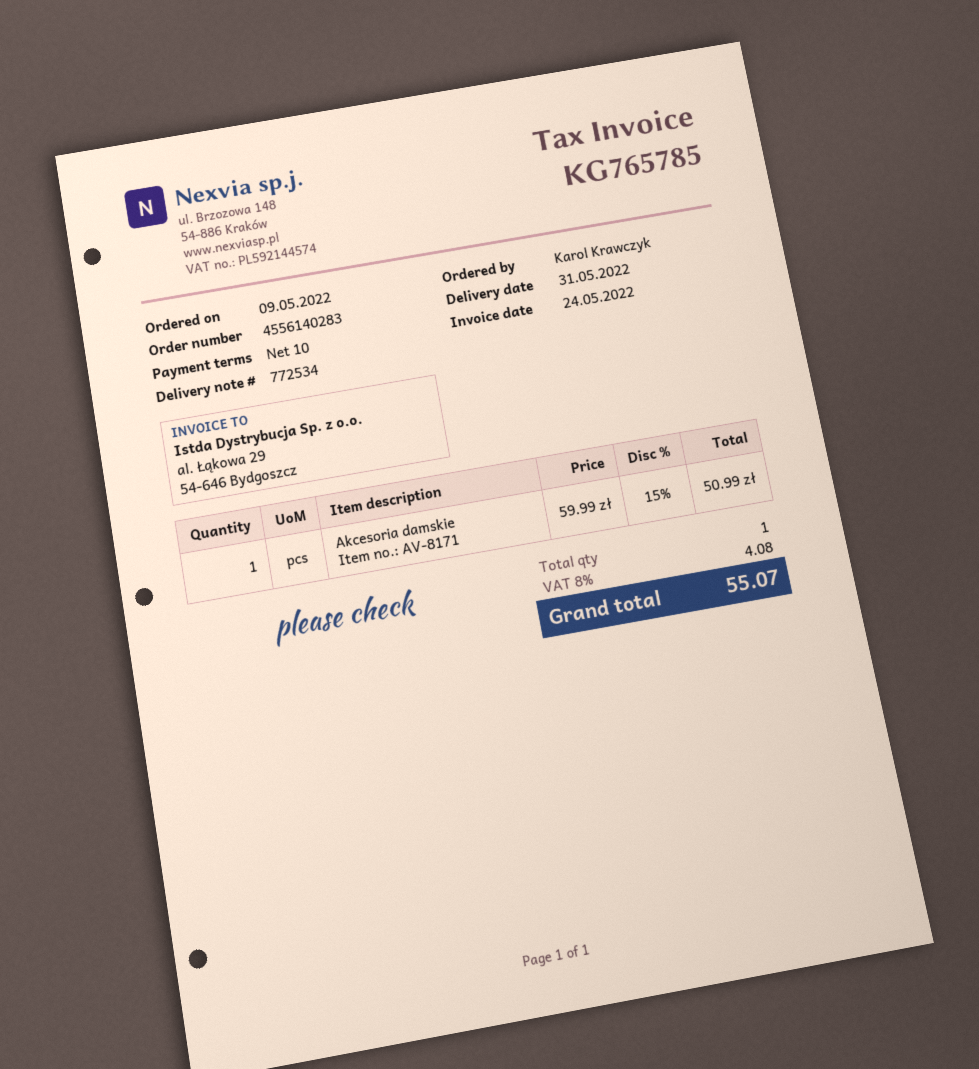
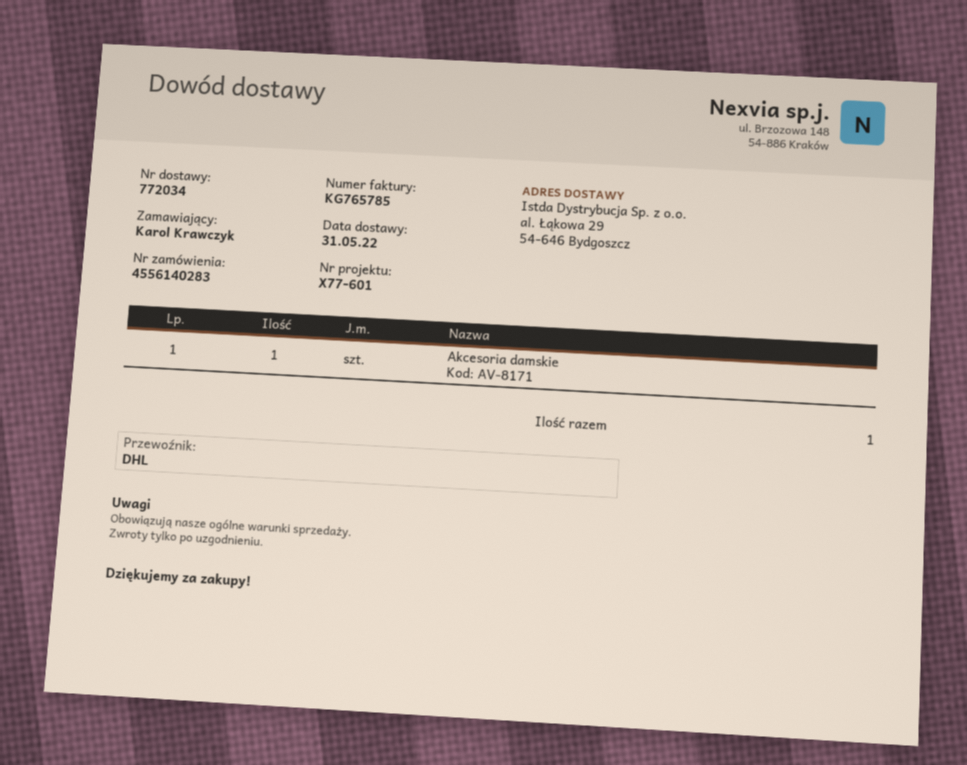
delivery note number: 772534 -> 772034

